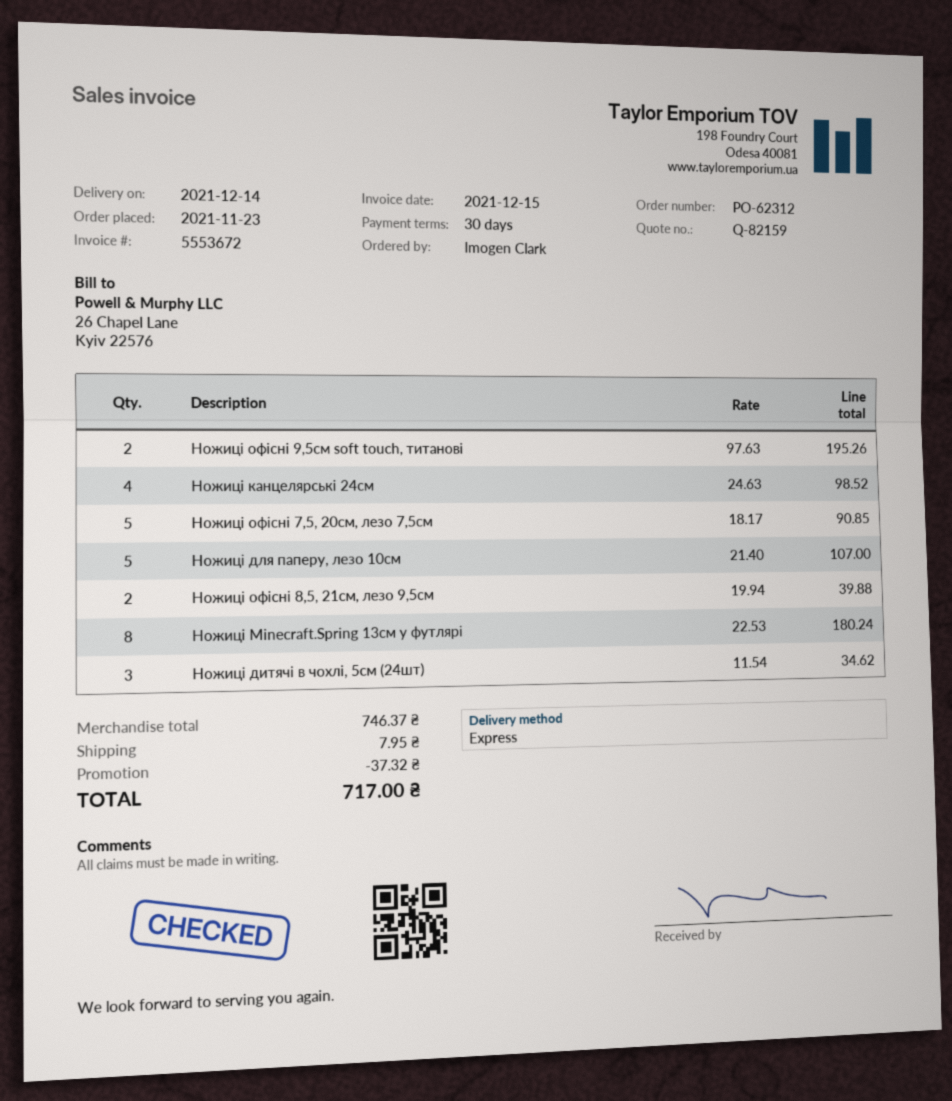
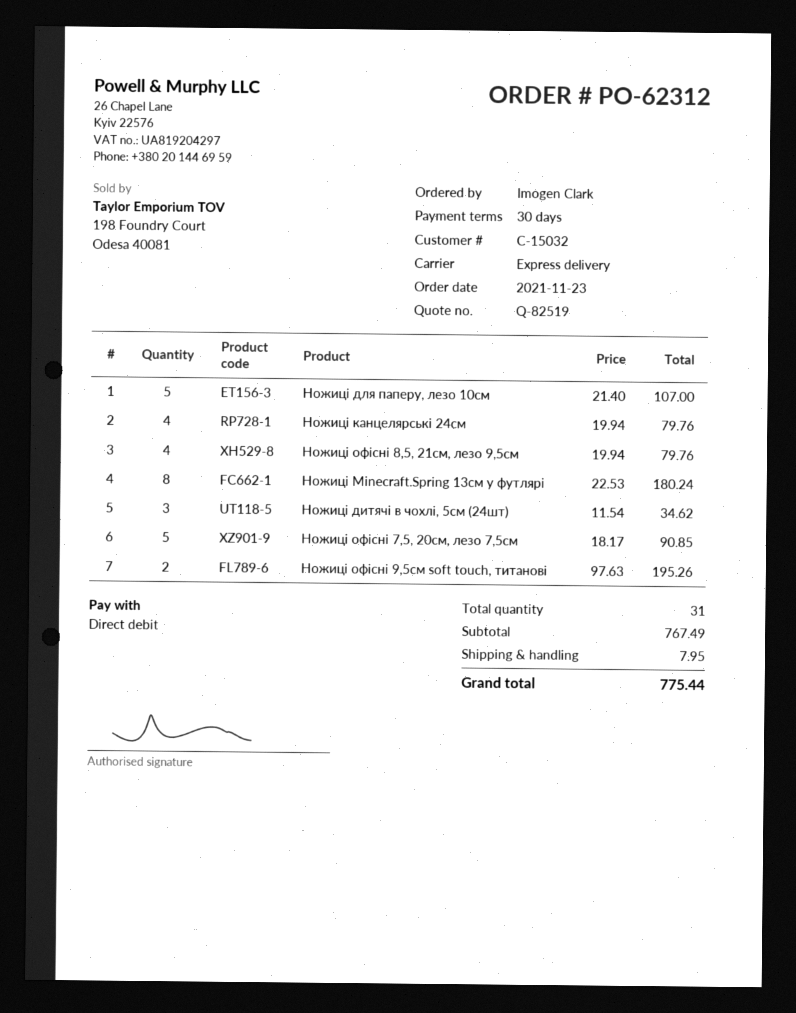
quote number: Q-82159 -> Q-82519
Ножиці канцелярські 24см: 4 x 24.63 = 98.52 -> 4 x 19.94 = 79.76
Ножиці офісні 8,5, 21см, лезо 9,5см: 2 x 19.94 = 39.88 -> 4 x 19.94 = 79.76
subtotal: 746.37 -> 767.49
discount: 37.32 -> none
total: 717.00 -> 775.44

